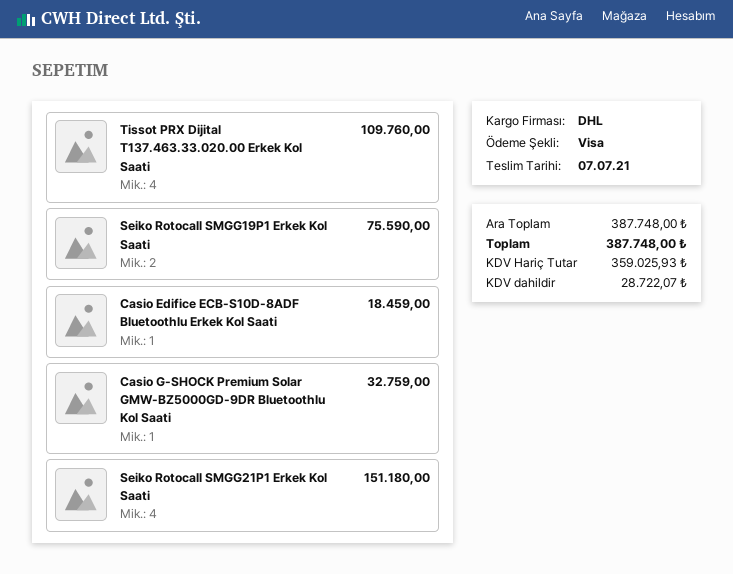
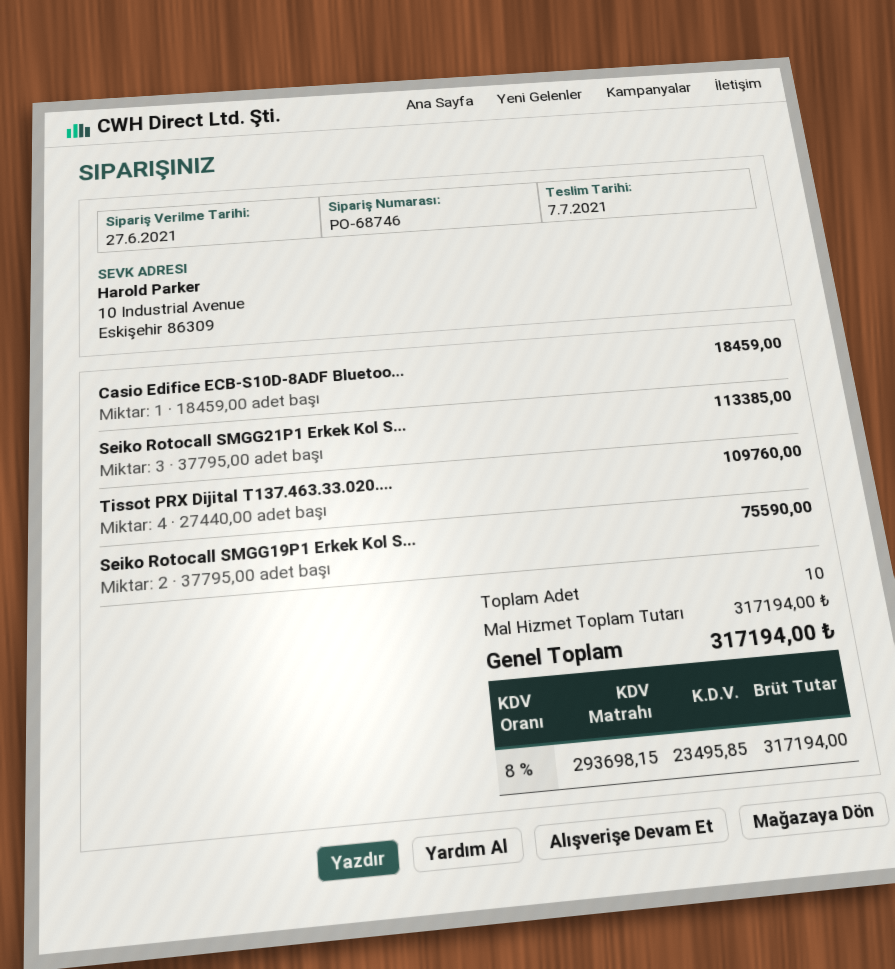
Casio G-SHOCK Premium Solar GMW-BZ5000GD-9DR Bluetoothlu Kol Saati: 1 for 32759.00 -> none
Seiko Rotocall SMGG21P1 Erkek Kol Saati: 4 for 151180.00 -> 3 for 113385.00
subtotal: 387748.00 -> 317194.00
net: 359025.93 -> 293698.15
tax: 28722.07 -> 23495.85
total: 387748.00 -> 317194.00

